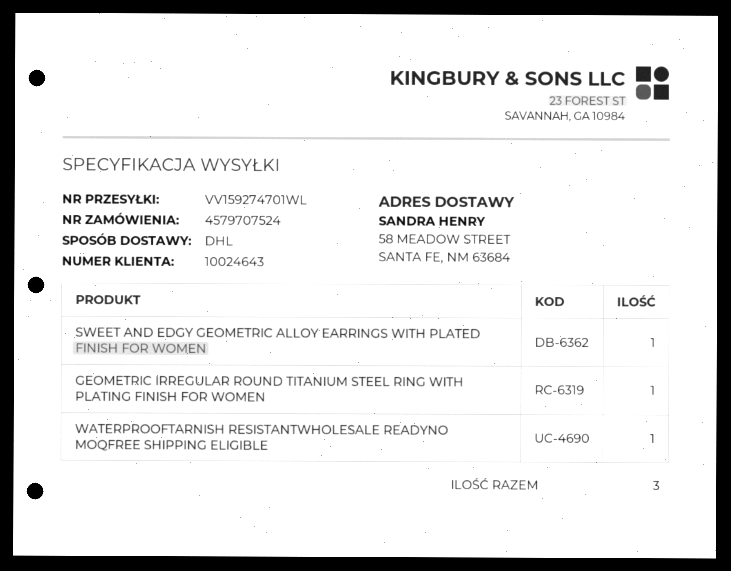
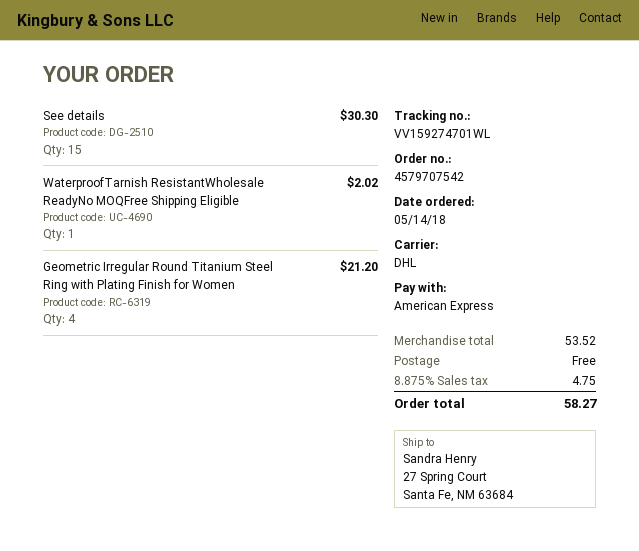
order number: 4579707524 -> 4579707542
ship to: 58 MEADOW STREET, SANTA FE, NM 63684 -> 27 Spring Court, Santa Fe, NM 63684
SWEET AND EDGY GEOMETRIC ALLOY EARRINGS WITH PLATED FINISH FOR WOMEN: 1 -> none
GEOMETRIC IRREGULAR ROUND TITANIUM STEEL RING WITH PLATING FINISH FOR WOMEN: 1 -> 4
See details: none -> 15

